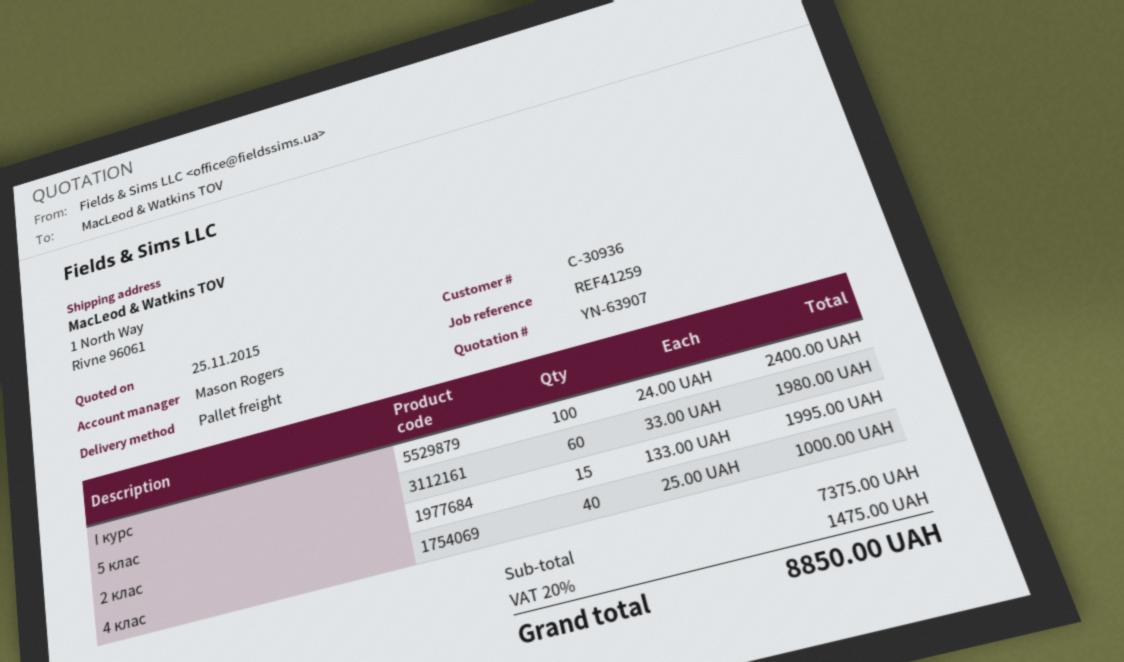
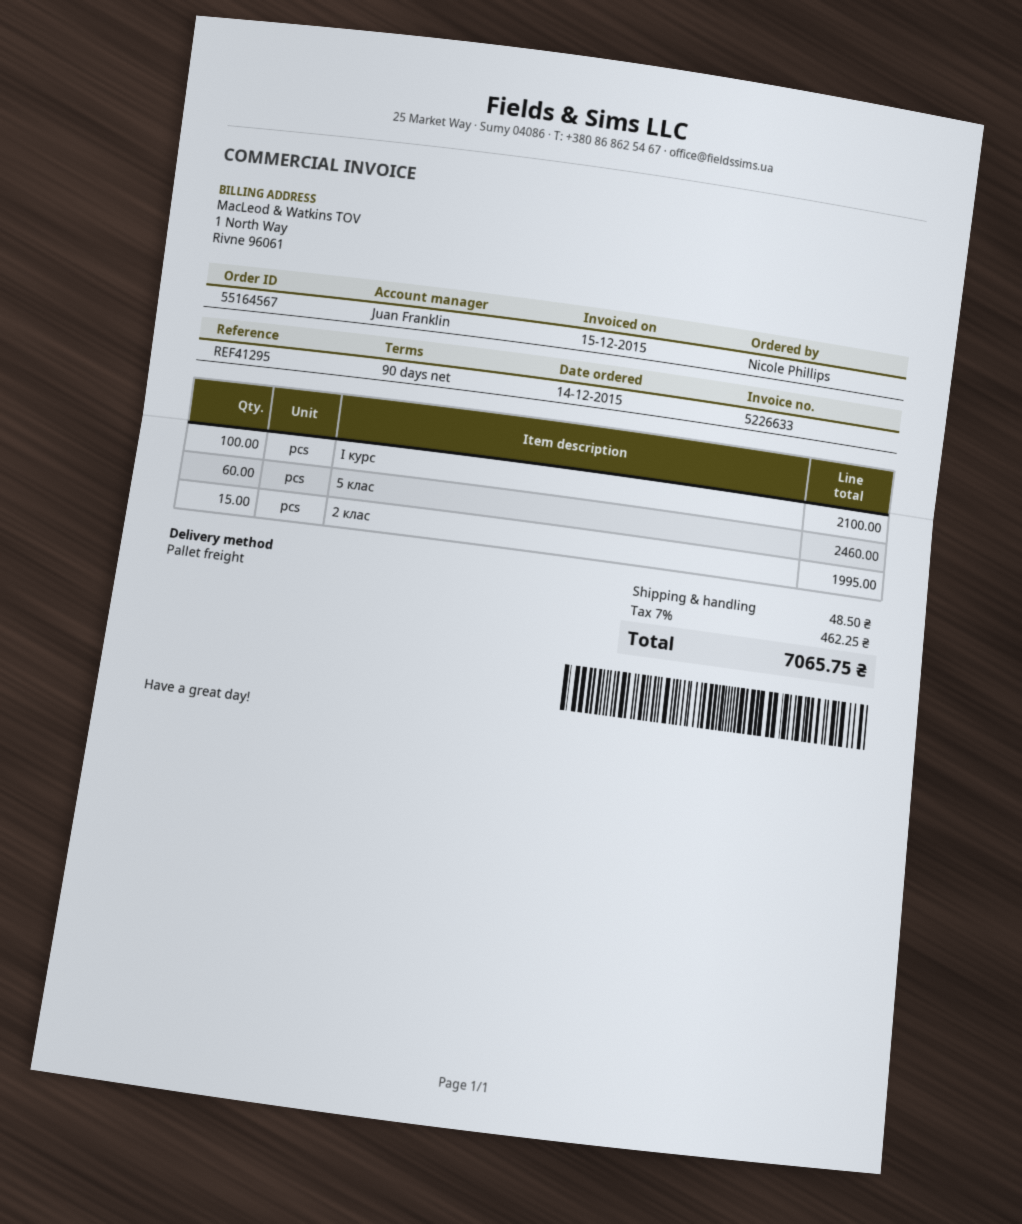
reference: REF41259 -> REF41295
sales rep: Mason Rogers -> Juan Franklin
I курс: 100 for 2400.00 -> 100 for 2100.00
5 клас: 60 for 1980.00 -> 60 for 2460.00
4 клас: 40 for 1000.00 -> none
shipping: none -> 48.50
tax: 20% = 1475.00 -> 7% = 462.25
total: 8850.00 -> 7065.75

